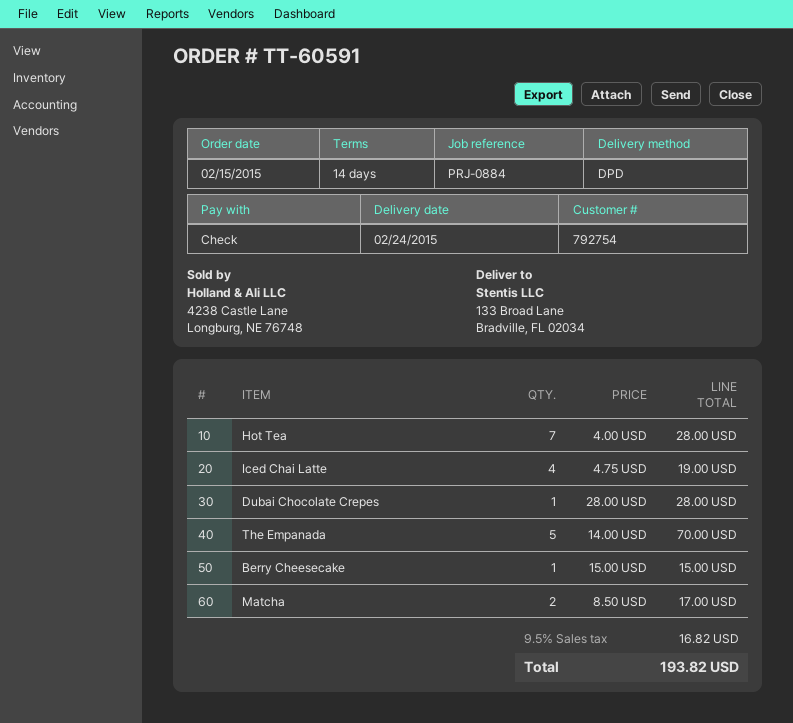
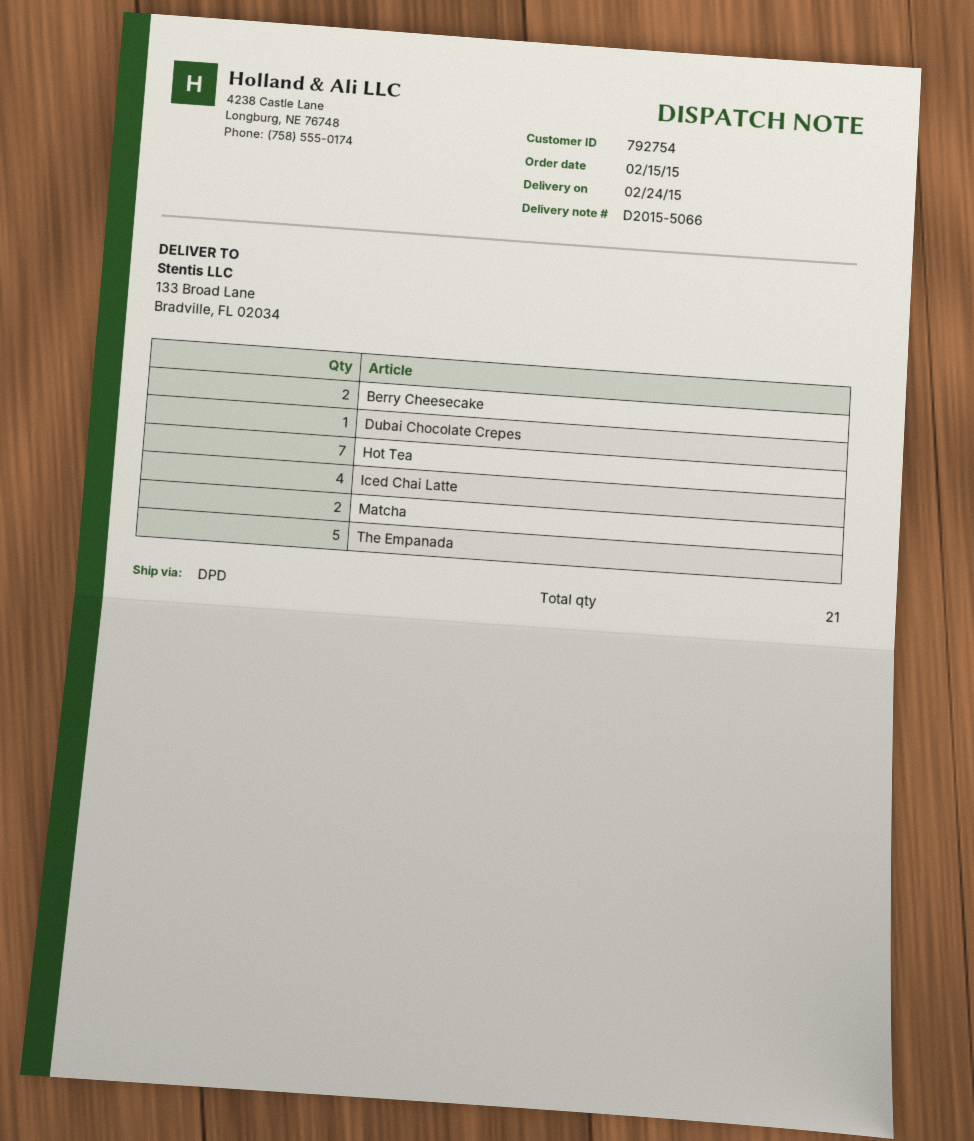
Berry Cheesecake: 1 -> 2

